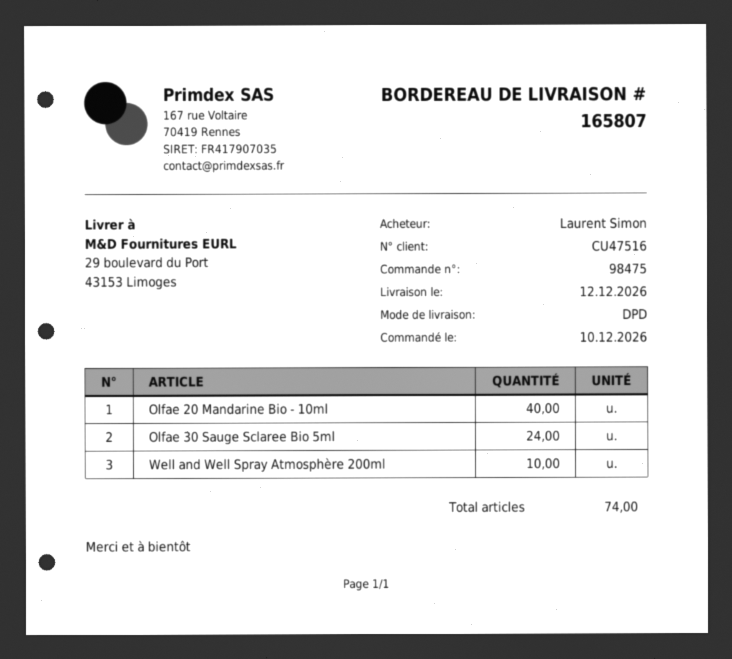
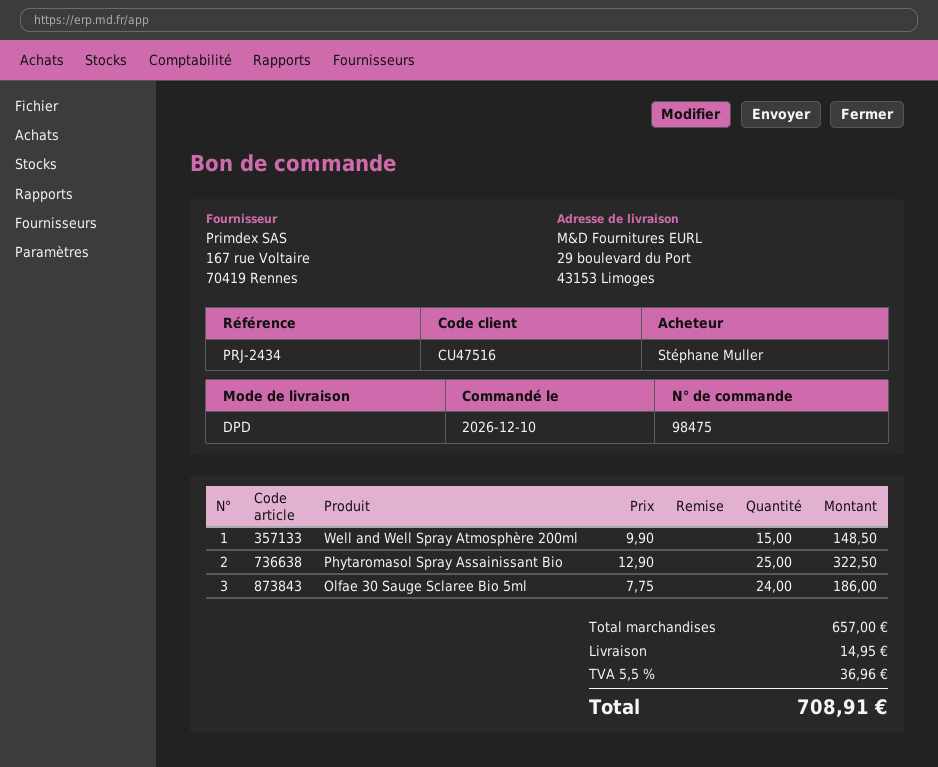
ordered by: Laurent Simon -> Stéphane Muller
Olfae 20 Mandarine Bio - 10ml: 40 -> none
Well and Well Spray Atmosphère 200ml: 10 -> 15
Phytaromasol Spray Assainissant Bio: none -> 25

